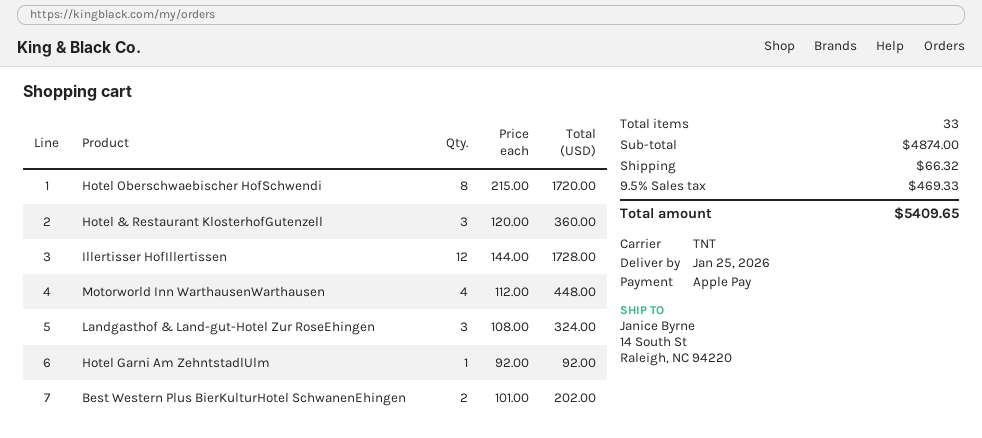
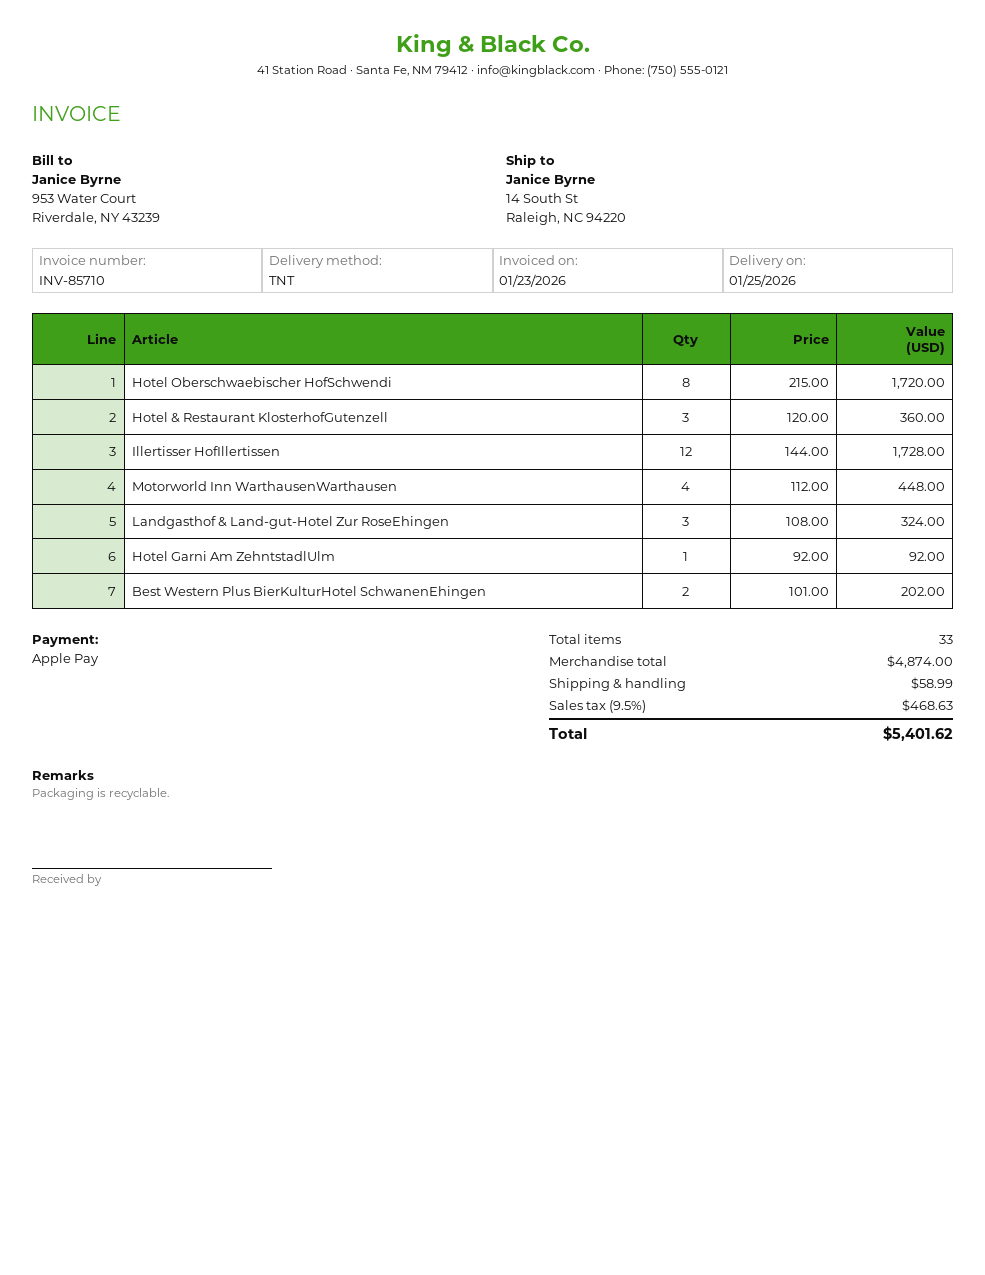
shipping: 66.32 -> 58.99
tax: 9.5% = 469.33 -> 9.5% = 468.63
total: 5409.65 -> 5401.62

